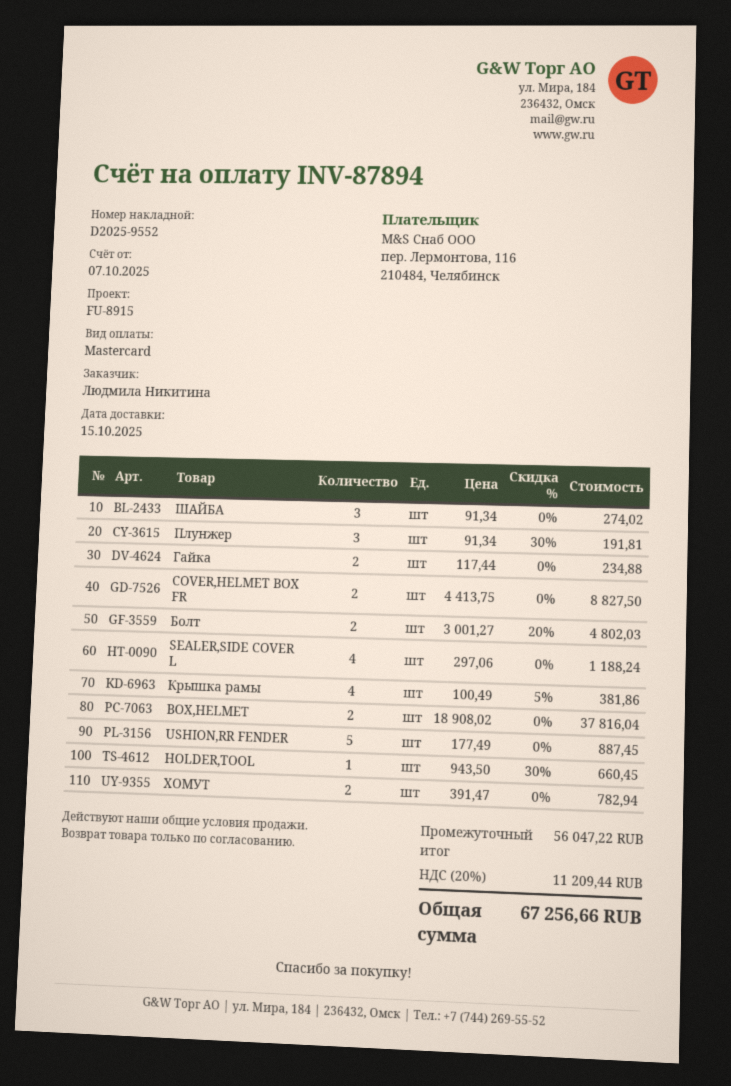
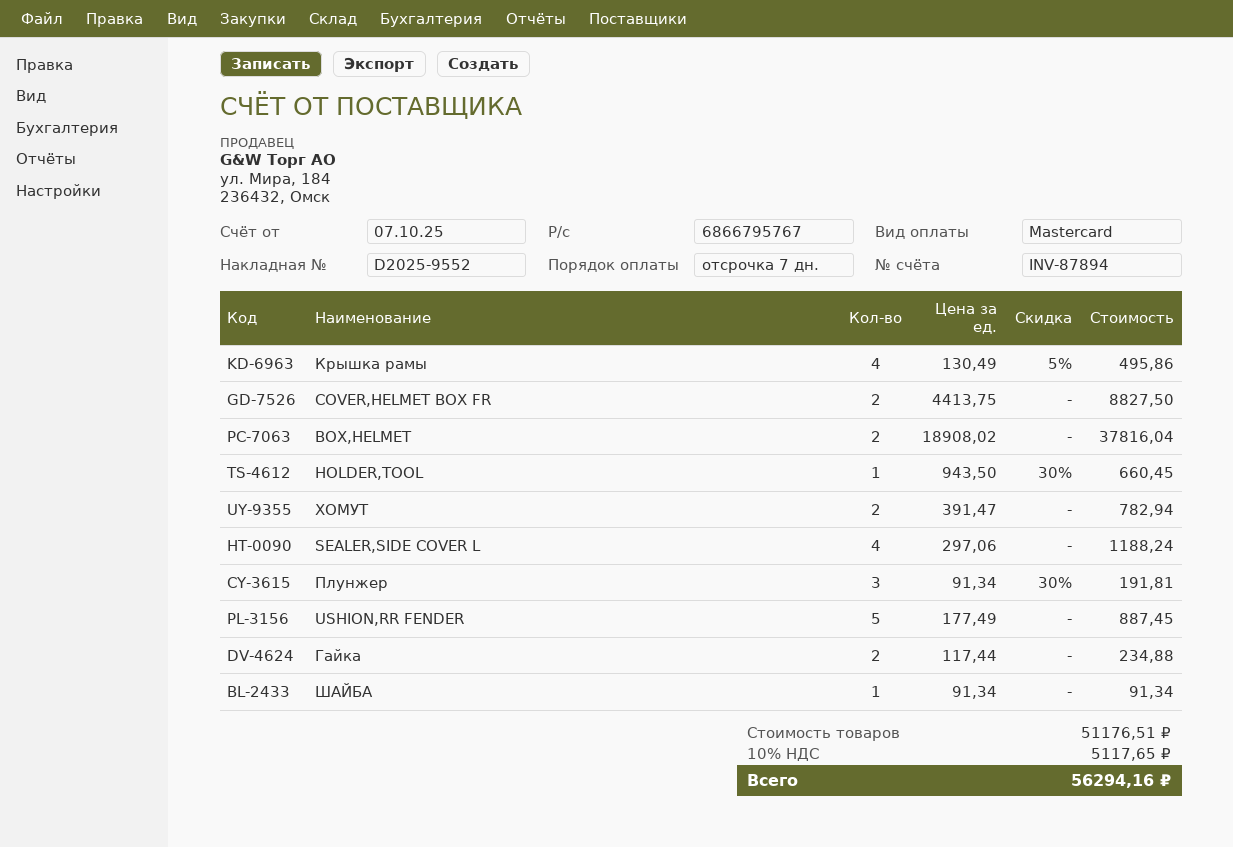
ШАЙБА: 3 x 91.34 = 274.02 -> 1 x 91.34 = 91.34
Болт: 2 x 3001.27 - 20% = 4802.03 -> none
Крышка рамы: 4 x 100.49 - 5% = 381.86 -> 4 x 130.49 - 5% = 495.86
subtotal: 56047.22 -> 51176.51
tax: 20% = 11209.44 -> 10% = 5117.65
total: 67256.66 -> 56294.16

